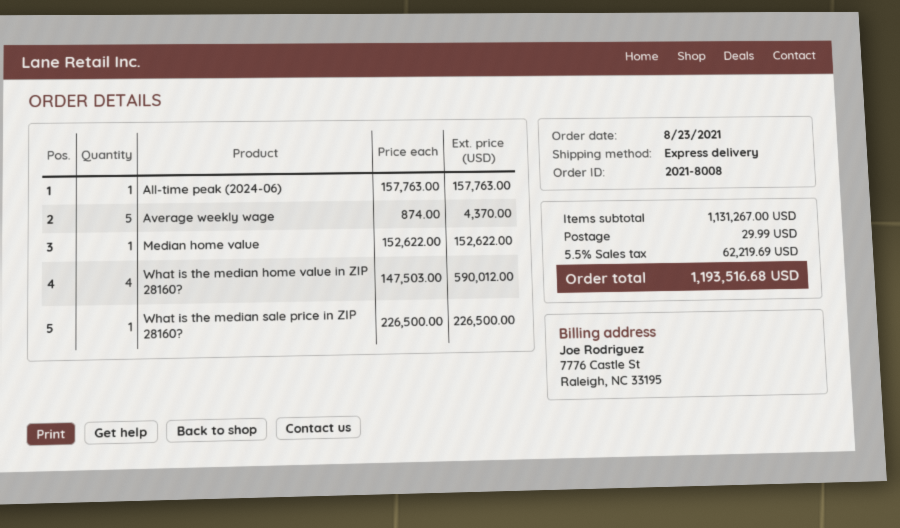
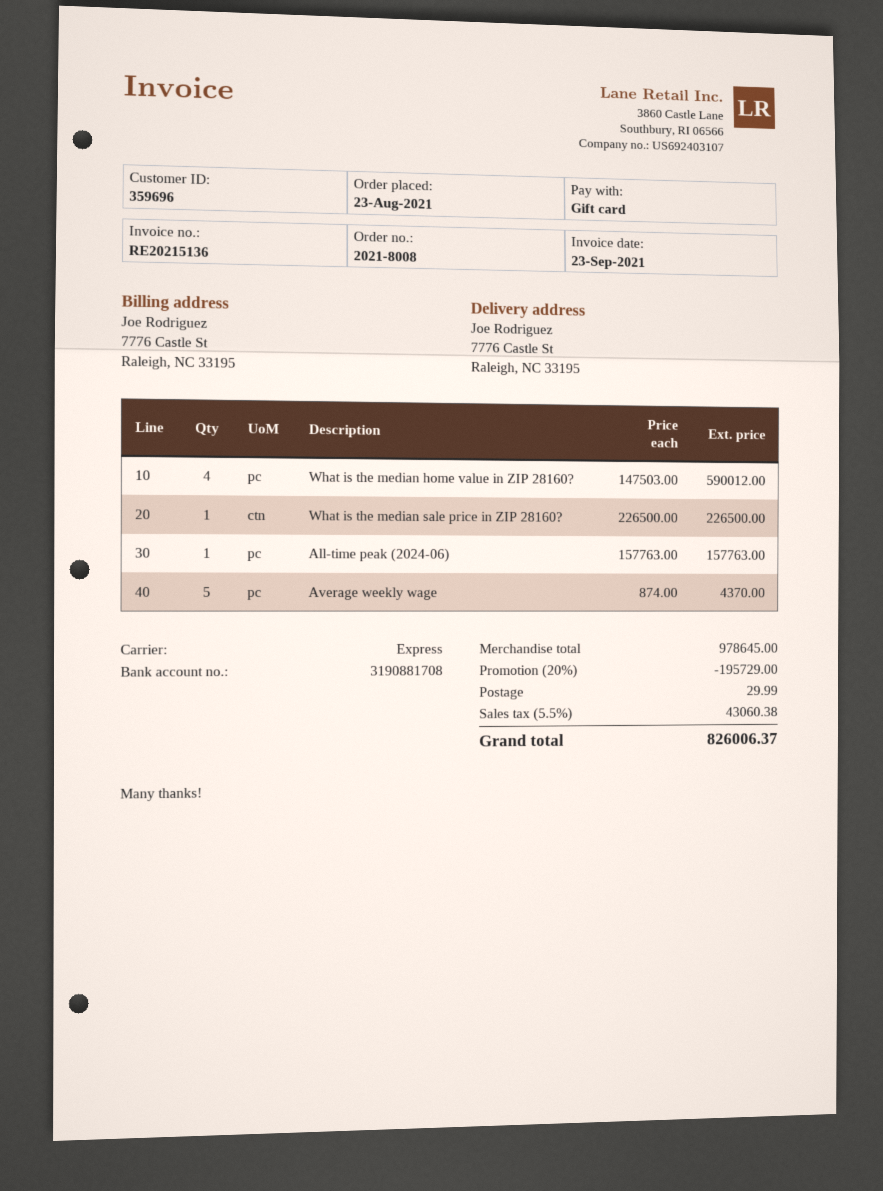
Median home value: 1 x 152622.00 = 152622.00 -> none
subtotal: 1131267.00 -> 978645.00
discount: none -> 20% = 195729.00
tax: 5.5% = 62219.69 -> 5.5% = 43060.38
total: 1193516.68 -> 826006.37

